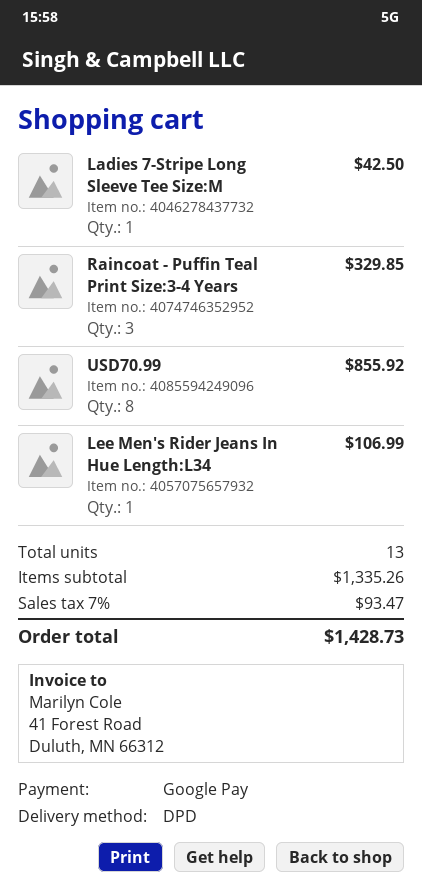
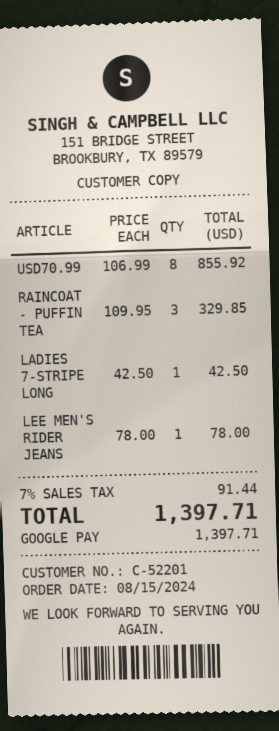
Lee Men's Rider Jeans In Hue Length:L34: 1 for 106.99 -> 1 for 78.00
tax: 7% = 93.47 -> 7% = 91.44
total: 1428.73 -> 1397.71

